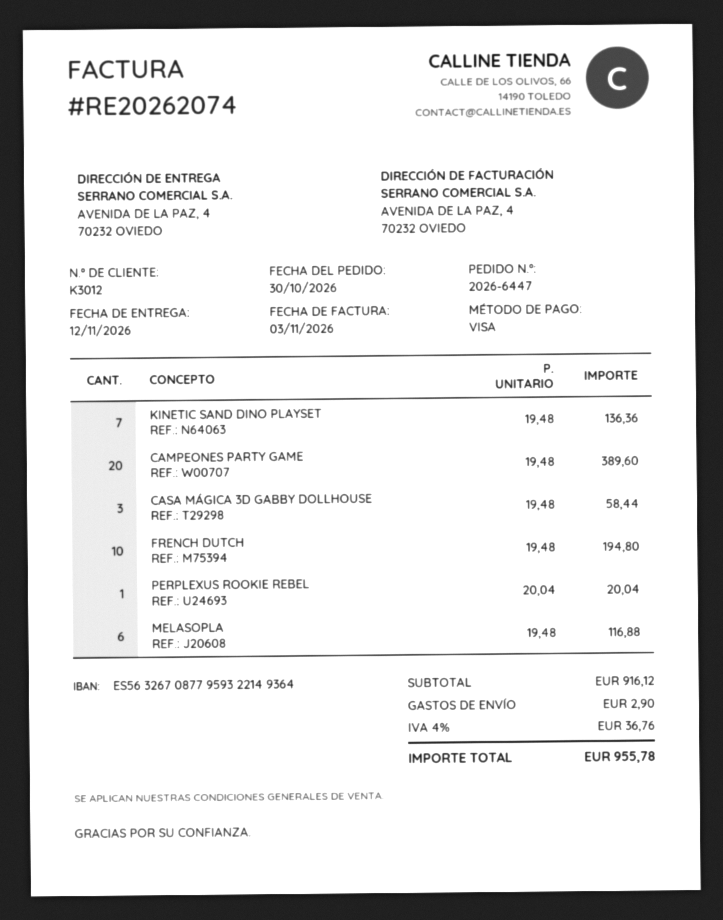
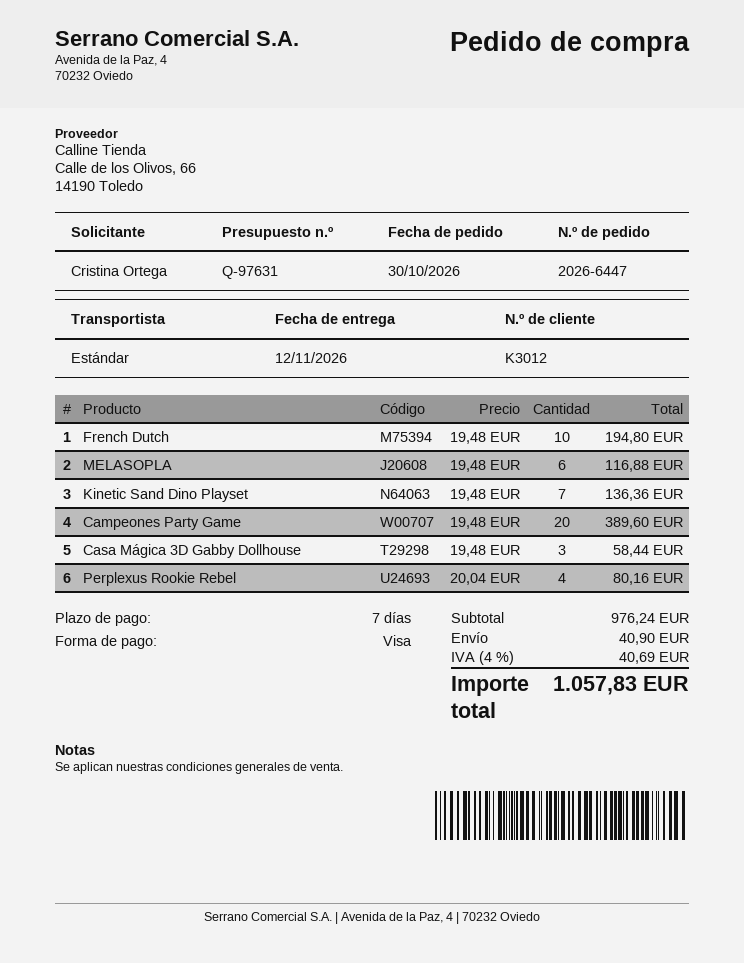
PERPLEXUS ROOKIE REBEL: 1 x 20.04 = 20.04 -> 4 x 20.04 = 80.16
subtotal: 916.12 -> 976.24
shipping: 2.90 -> 40.90
tax: 4% = 36.76 -> 4% = 40.69
total: 955.78 -> 1057.83

